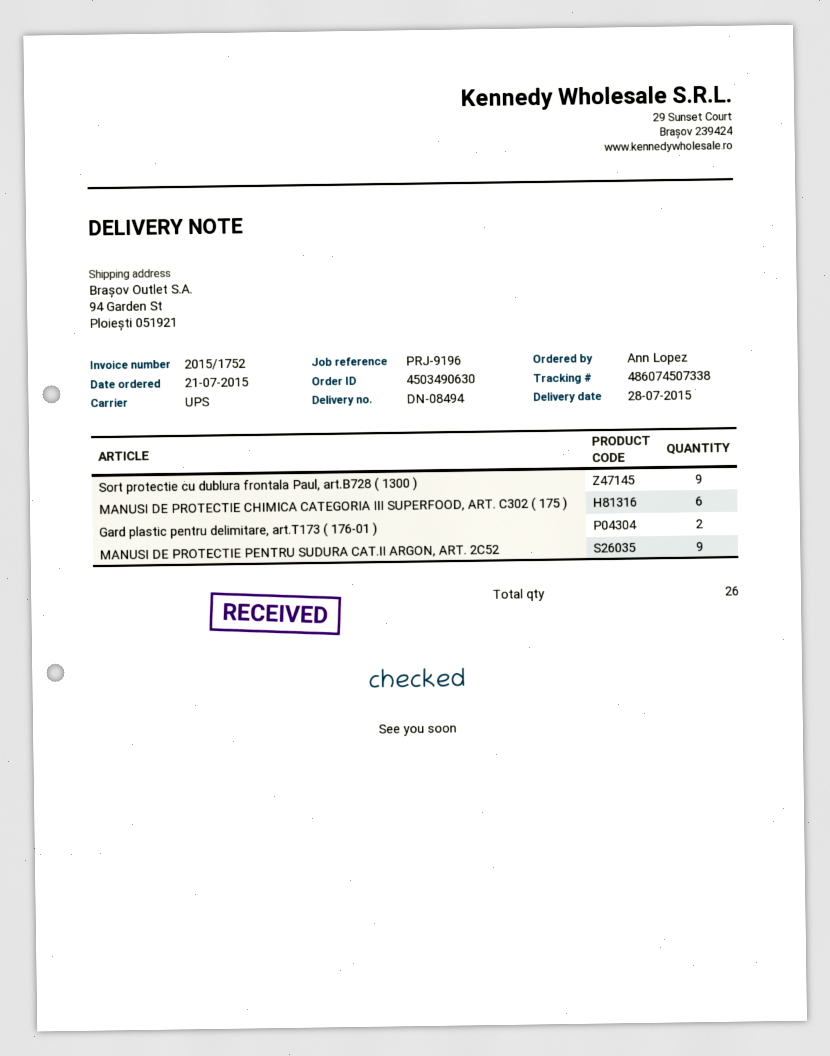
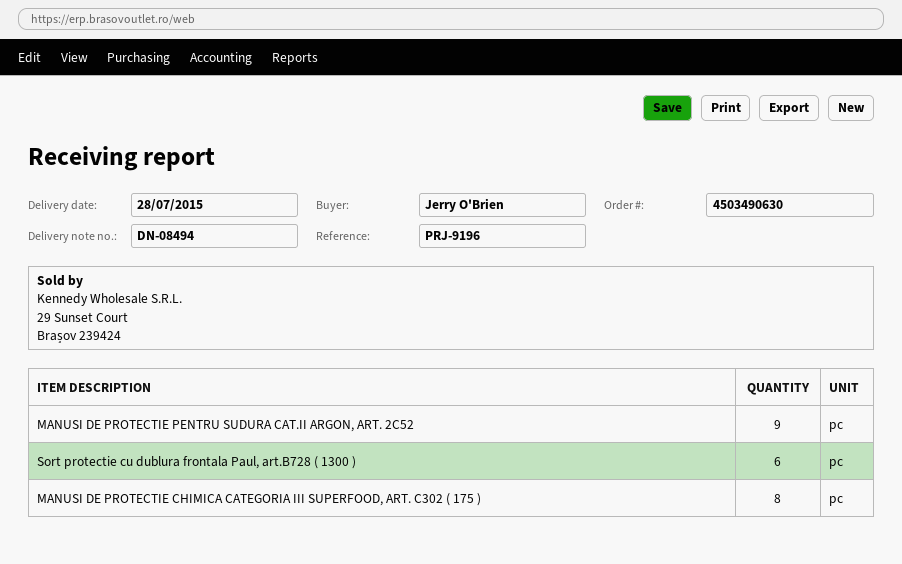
ordered by: Ann Lopez -> Jerry O'Brien
Sort protectie cu dublura frontala Paul, art.B728 ( 1300 ): 9 -> 6
MANUSI DE PROTECTIE CHIMICA CATEGORIA III SUPERFOOD, ART. C302 ( 175 ): 6 -> 8
Gard plastic pentru delimitare, art.T173 ( 176-01 ): 2 -> none

